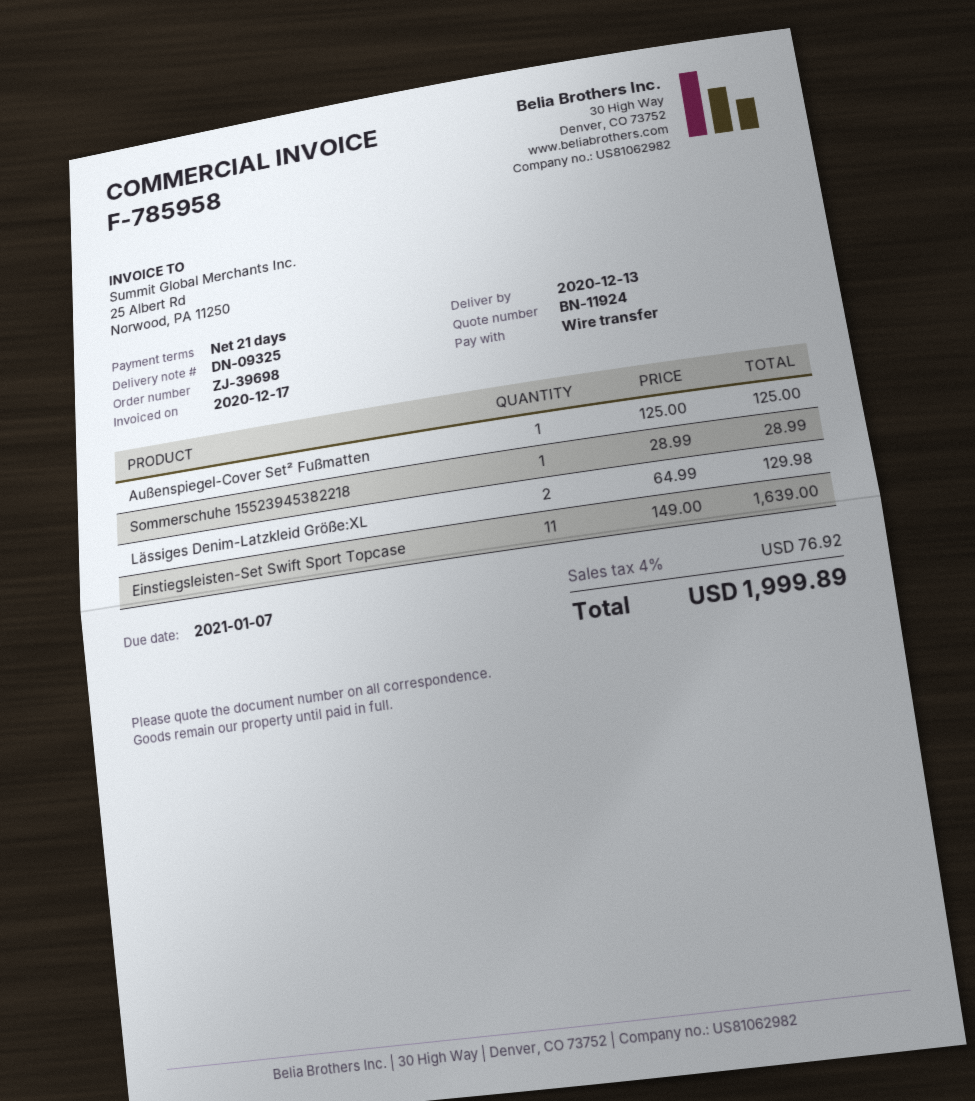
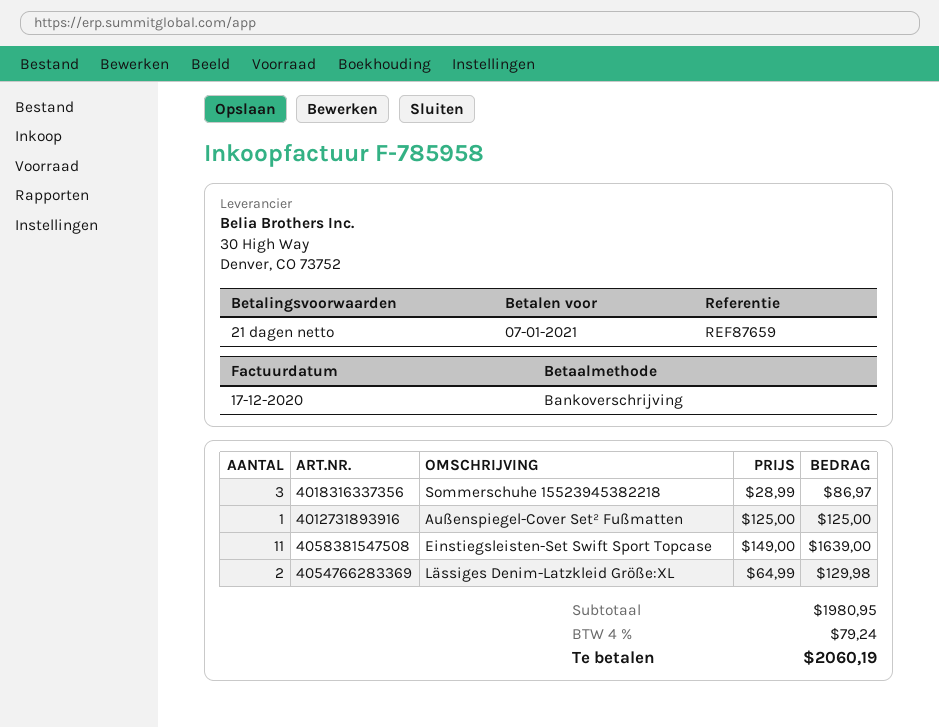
Sommerschuhe 15523945382218: 1 x 28.99 = 28.99 -> 3 x 28.99 = 86.97
tax: 4% = 76.92 -> 4% = 79.24
total: 1999.89 -> 2060.19

